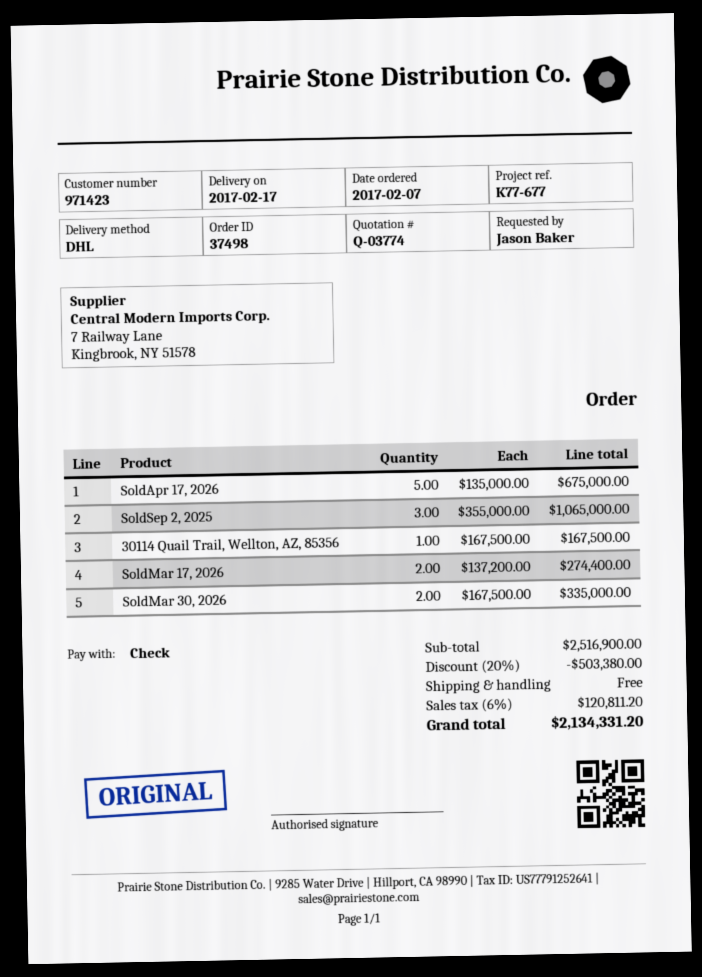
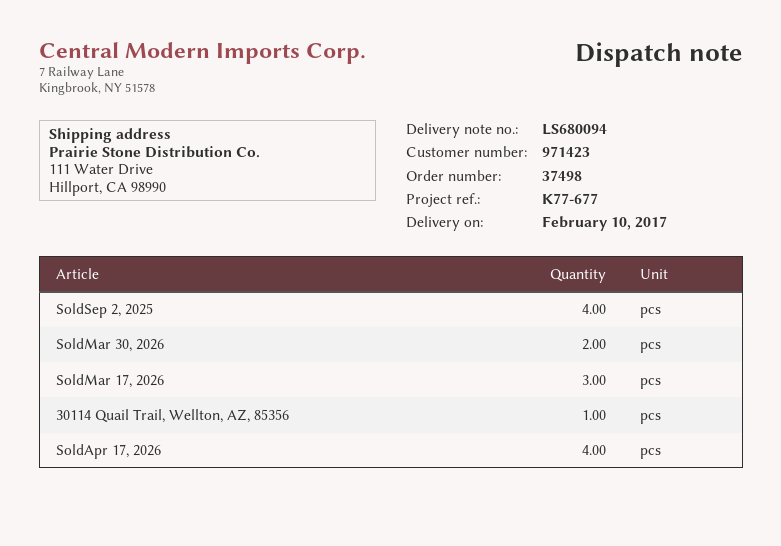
delivery date: 2017-02-17 -> 2017-02-10
SoldApr 17, 2026: 5 -> 4
SoldSep 2, 2025: 3 -> 4
SoldMar 17, 2026: 2 -> 3

